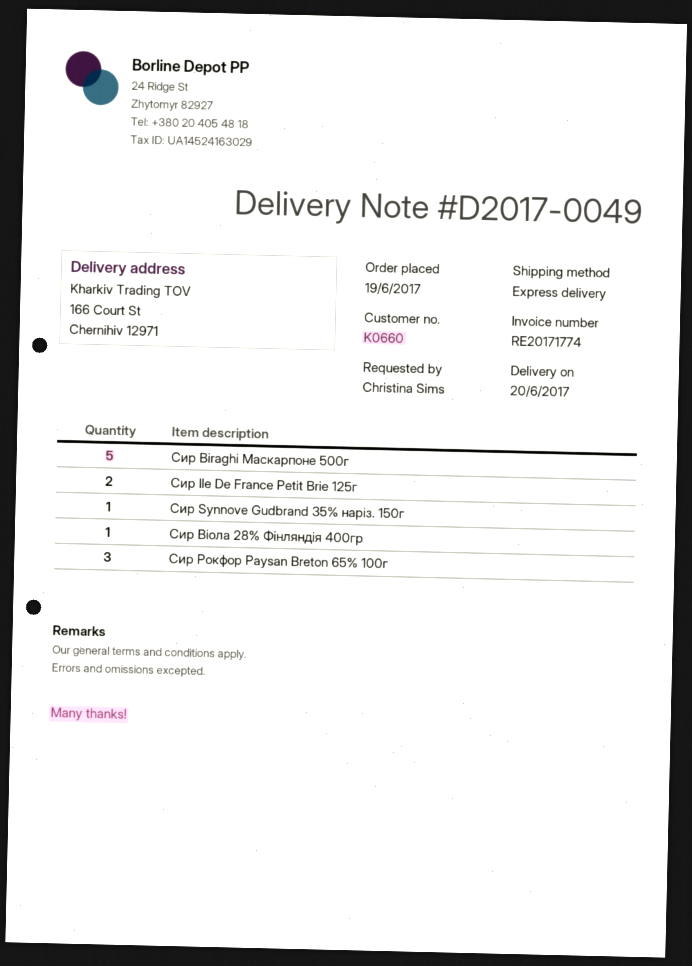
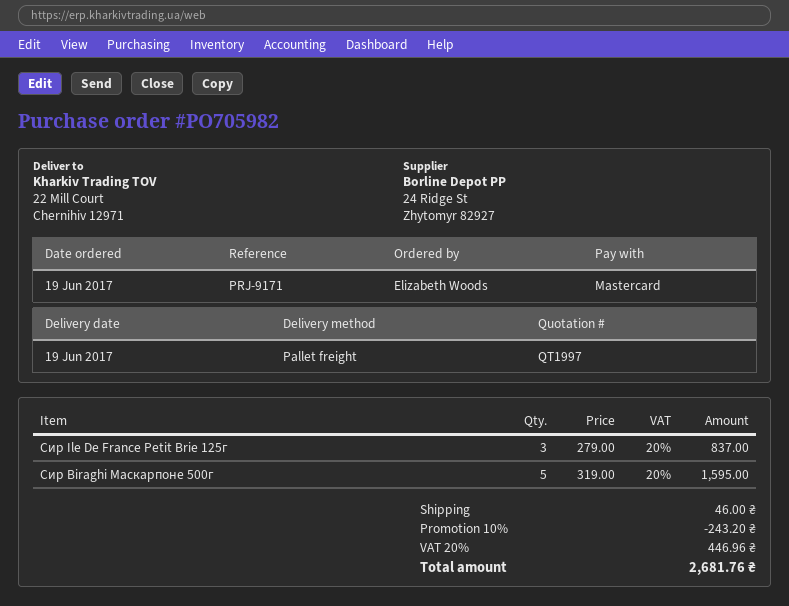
delivery date: 2017-06-20 -> 2017-06-19
ordered by: Christina Sims -> Elizabeth Woods
shipping method: express -> pallet freight
ship to: 166 Court St, Chernihiv 12971 -> 22 Mill Court, Chernihiv 12971
Сир Ile De France Petit Brie 125г: 2 -> 3
Сир Synnove Gudbrand 35% наріз. 150г: 1 -> none
Сир Віола 28% Фінляндія 400гр: 1 -> none
Сир Рокфор Paysan Breton 65% 100г: 3 -> none

